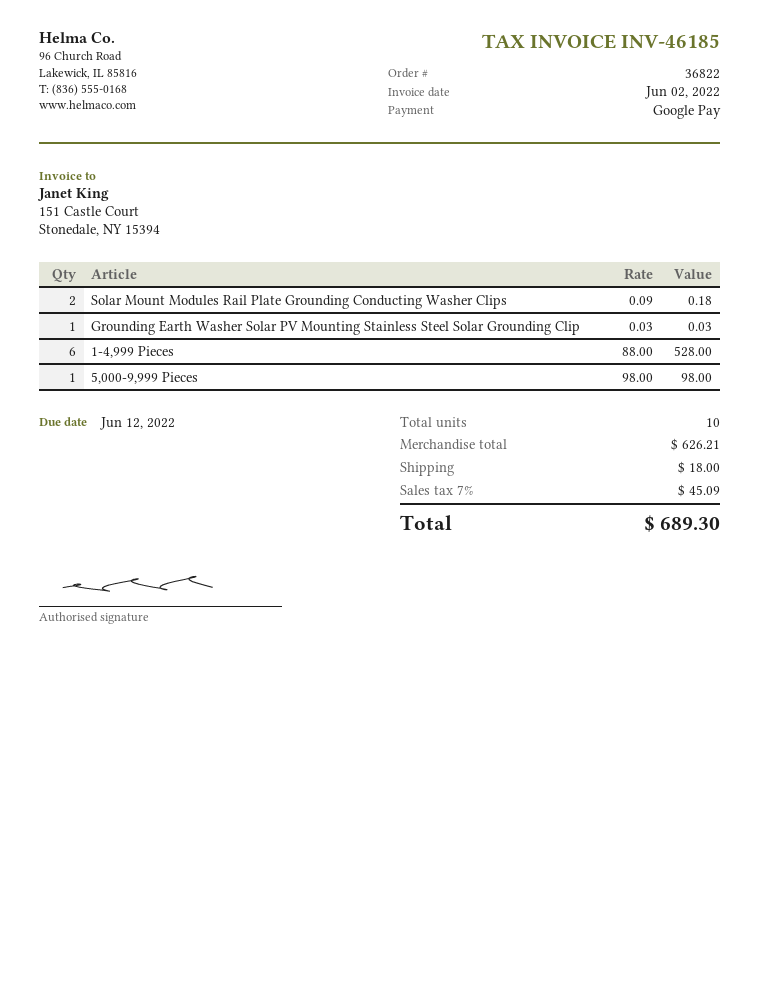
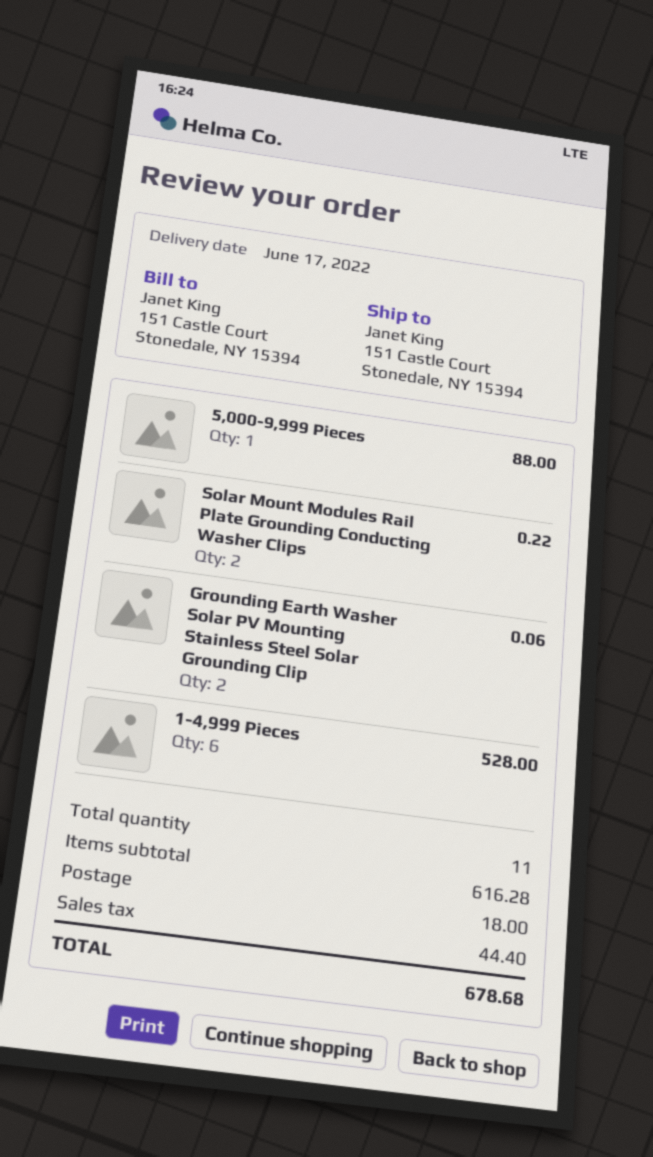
Solar Mount Modules Rail Plate Grounding Conducting Washer Clips: 2 for 0.18 -> 2 for 0.22
Grounding Earth Washer Solar PV Mounting Stainless Steel Solar Grounding Clip: 1 for 0.03 -> 2 for 0.06
5,000-9,999 Pieces: 1 for 98.00 -> 1 for 88.00
total quantity: 10 -> 11
subtotal: 626.21 -> 616.28
tax: 45.09 -> 44.40
total: 689.30 -> 678.68

